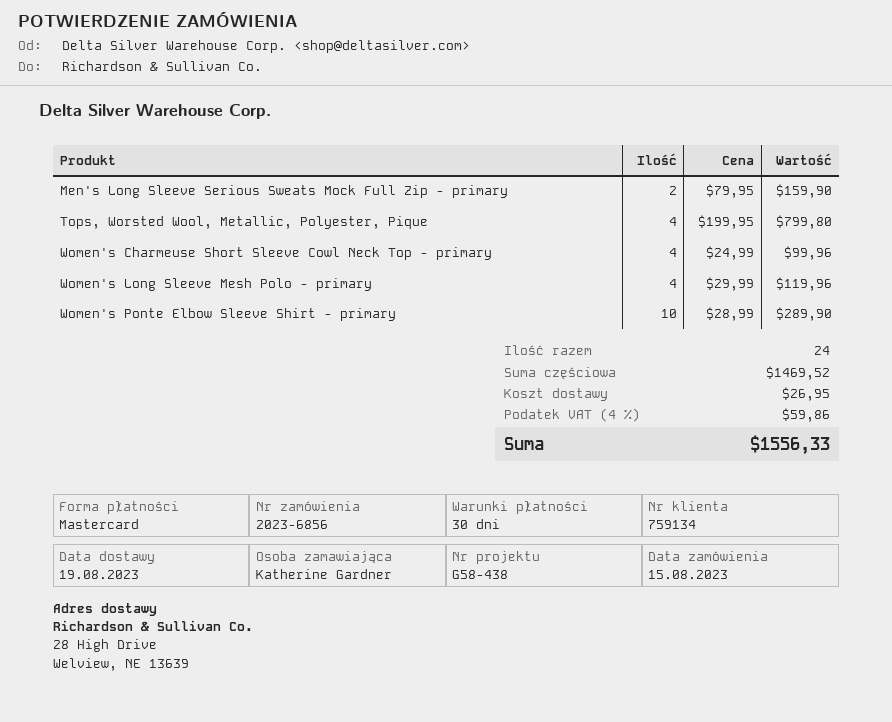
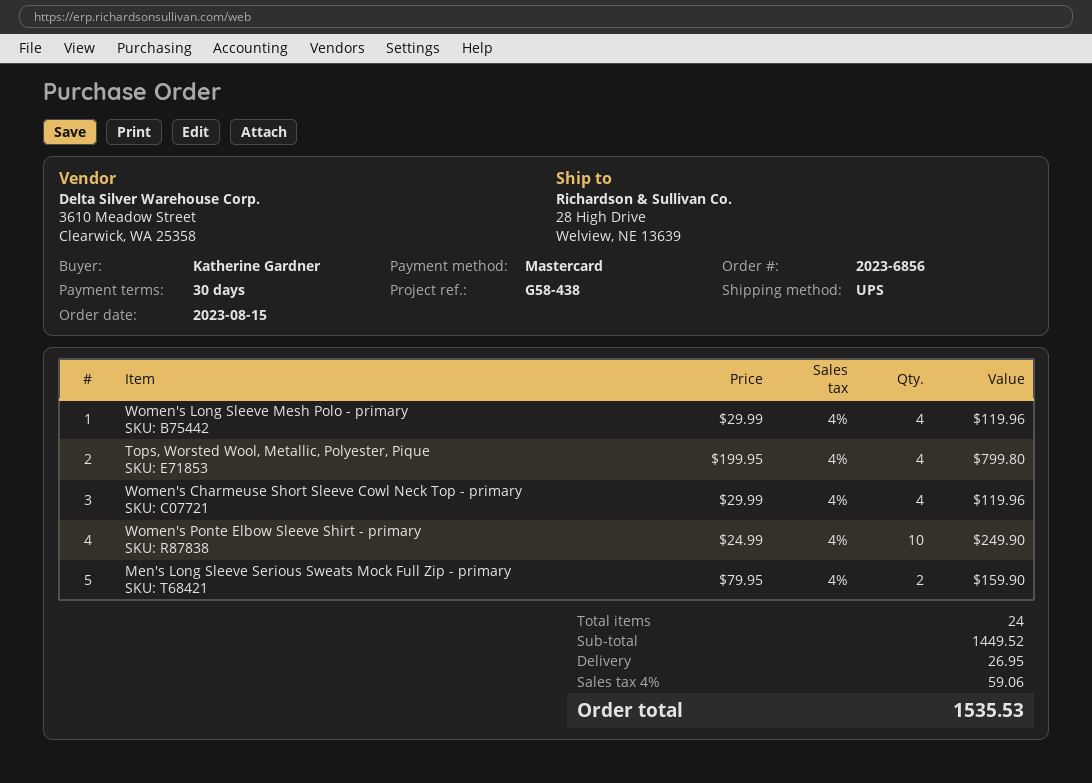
Women's Charmeuse Short Sleeve Cowl Neck Top - primary: 4 x 24.99 = 99.96 -> 4 x 29.99 = 119.96
Women's Ponte Elbow Sleeve Shirt - primary: 10 x 28.99 = 289.90 -> 10 x 24.99 = 249.90
subtotal: 1469.52 -> 1449.52
tax: 4% = 59.86 -> 4% = 59.06
total: 1556.33 -> 1535.53

